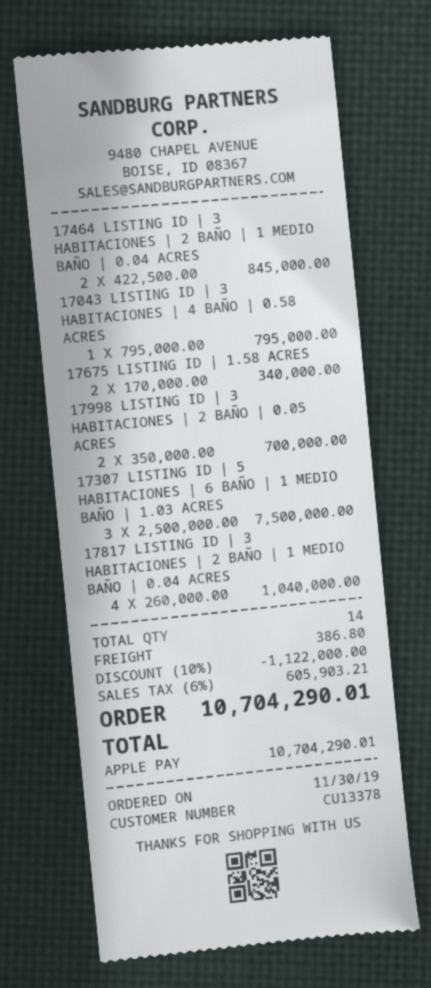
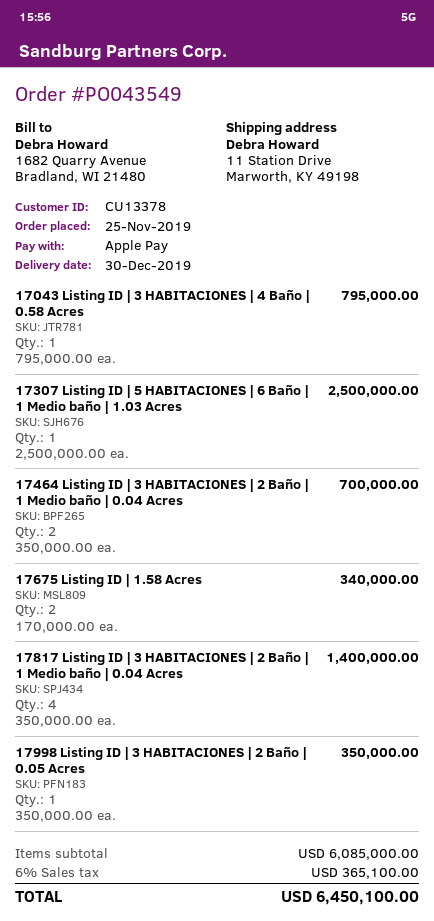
order date: 2019-11-30 -> 2019-11-25
17464 LISTING ID | 3 HABITACIONES | 2 BAÑO | 1 MEDIO BAÑO | 0.04 ACRES: 2 x 422500.00 = 845000.00 -> 2 x 350000.00 = 700000.00
17998 LISTING ID | 3 HABITACIONES | 2 BAÑO | 0.05 ACRES: 2 x 350000.00 = 700000.00 -> 1 x 350000.00 = 350000.00
17307 LISTING ID | 5 HABITACIONES | 6 BAÑO | 1 MEDIO BAÑO | 1.03 ACRES: 3 x 2500000.00 = 7500000.00 -> 1 x 2500000.00 = 2500000.00
17817 LISTING ID | 3 HABITACIONES | 2 BAÑO | 1 MEDIO BAÑO | 0.04 ACRES: 4 x 260000.00 = 1040000.00 -> 4 x 350000.00 = 1400000.00
discount: 10% = 1122000.00 -> none
shipping: 386.80 -> none
tax: 6% = 605903.21 -> 6% = 365100.00
total: 10704290.01 -> 6450100.00

